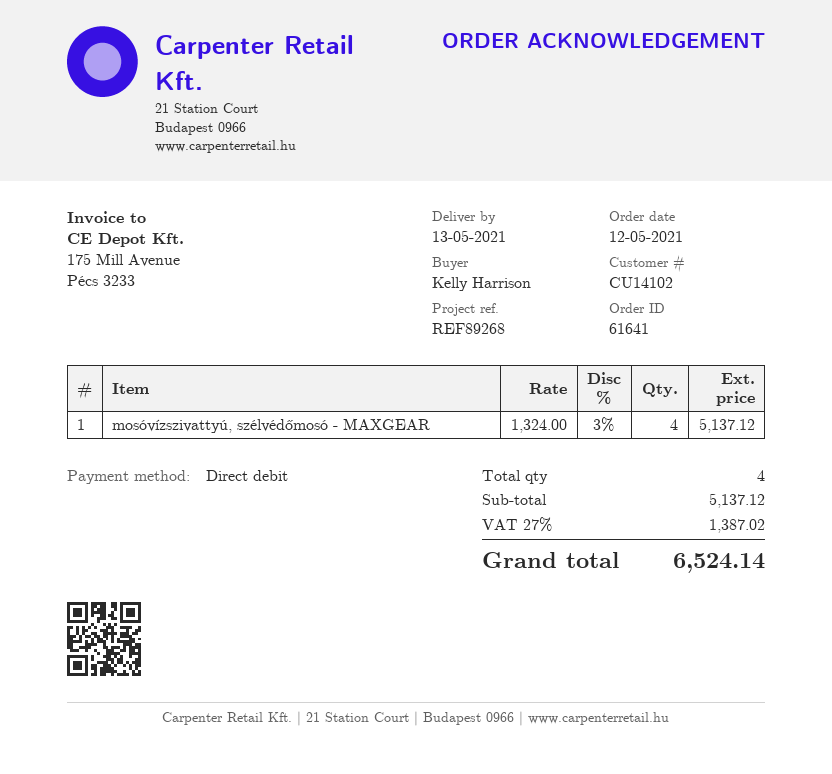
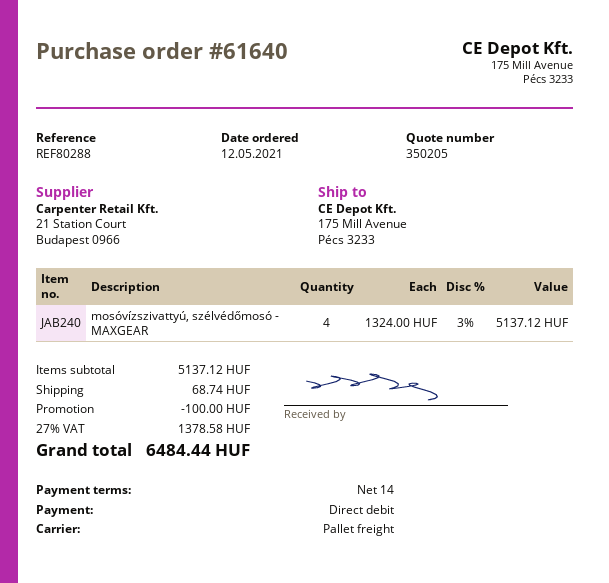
order number: 61641 -> 61640
reference: REF89268 -> REF80288
discount: none -> 100.00
shipping: none -> 68.74
tax: 27% = 1387.02 -> 27% = 1378.58
total: 6524.14 -> 6484.44

